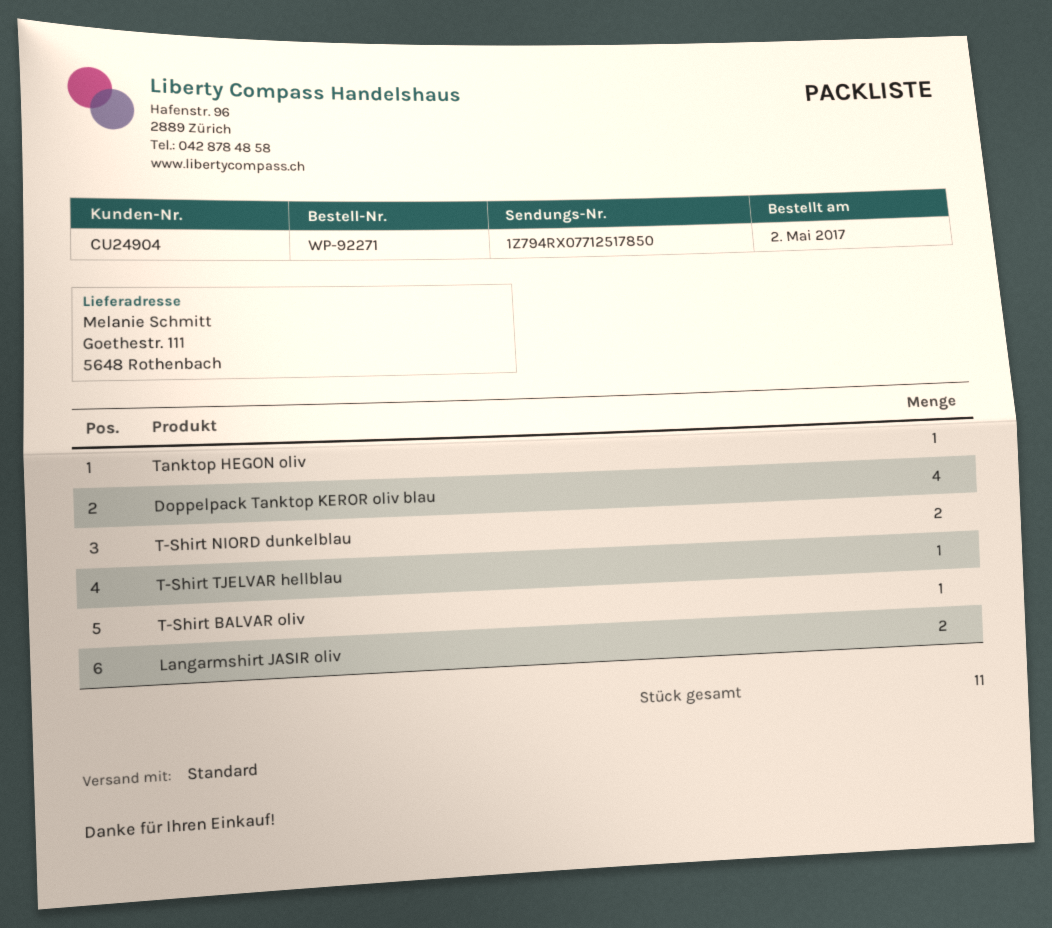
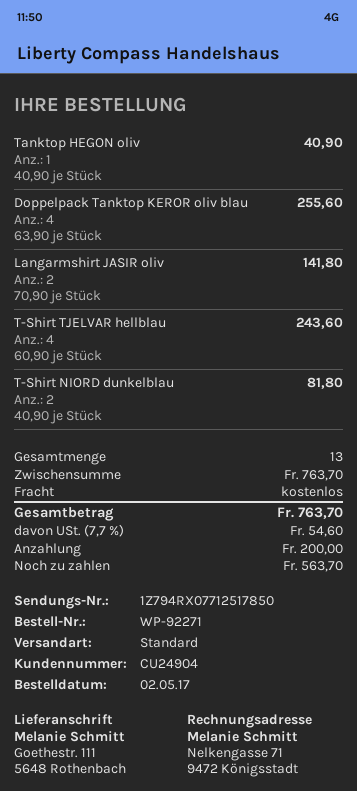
T-Shirt TJELVAR hellblau: 1 -> 4
T-Shirt BALVAR oliv: 1 -> none
total quantity: 11 -> 13

